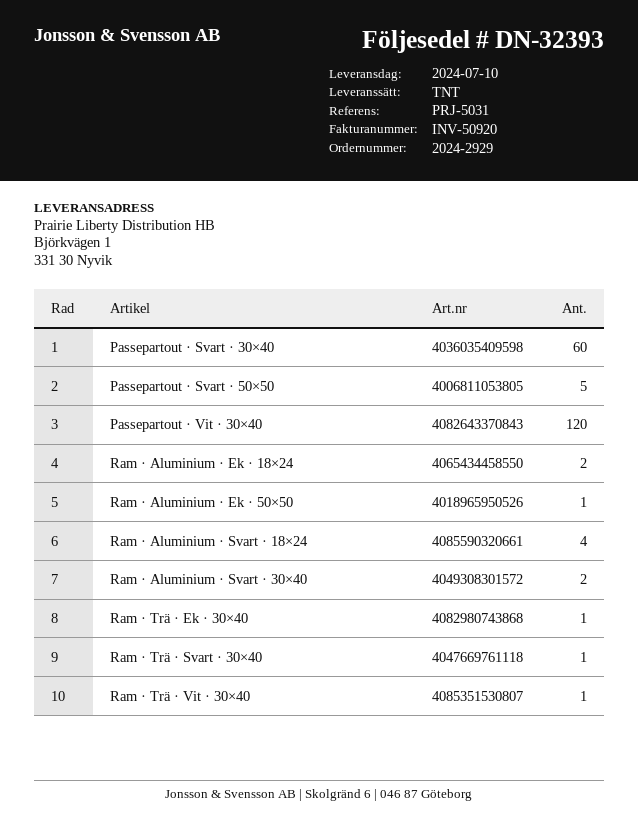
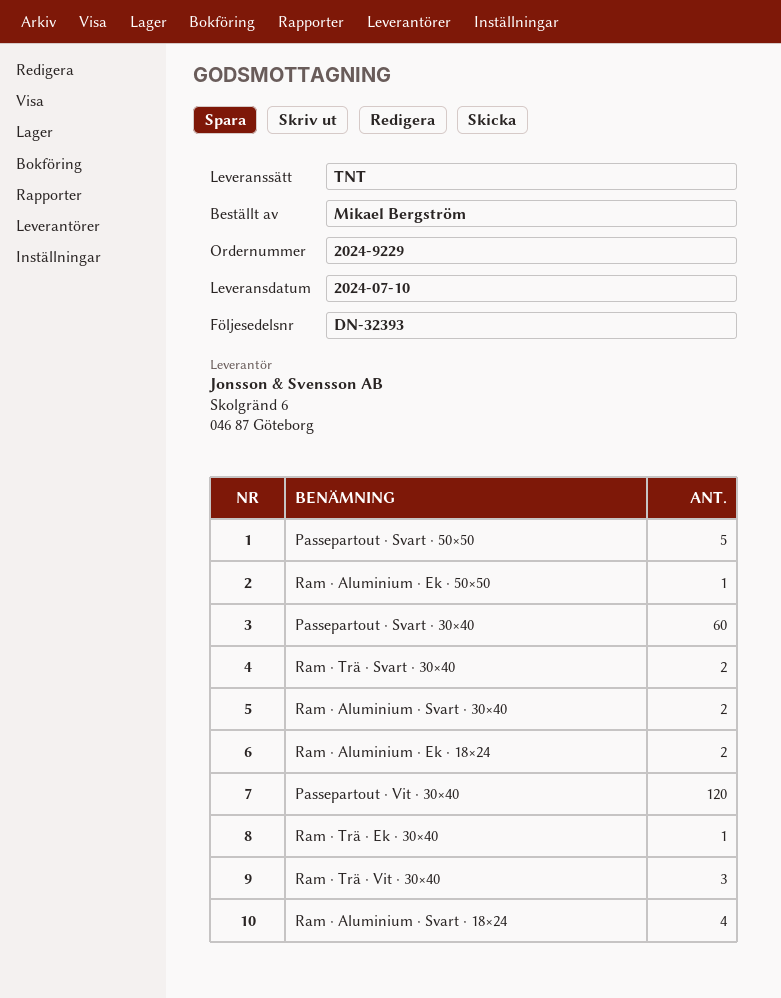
order number: 2024-2929 -> 2024-9229
Ram · Trä · Svart · 30×40: 1 -> 2
Ram · Trä · Vit · 30×40: 1 -> 3

